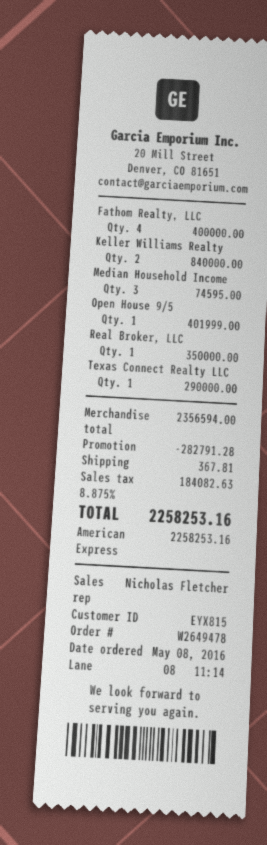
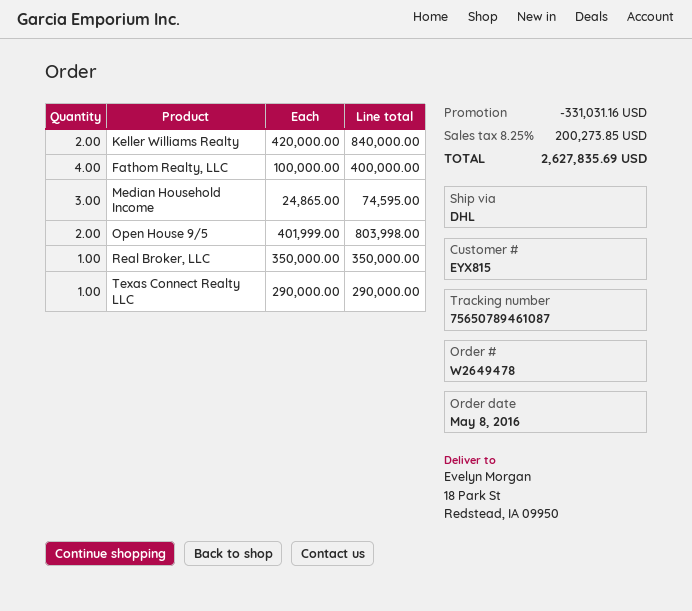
Open House 9/5: 1 for 401999.00 -> 2 for 803998.00
discount: 282791.28 -> 331031.16
shipping: 367.81 -> none
tax: 8.875% = 184082.63 -> 8.25% = 200273.85
total: 2258253.16 -> 2627835.69

